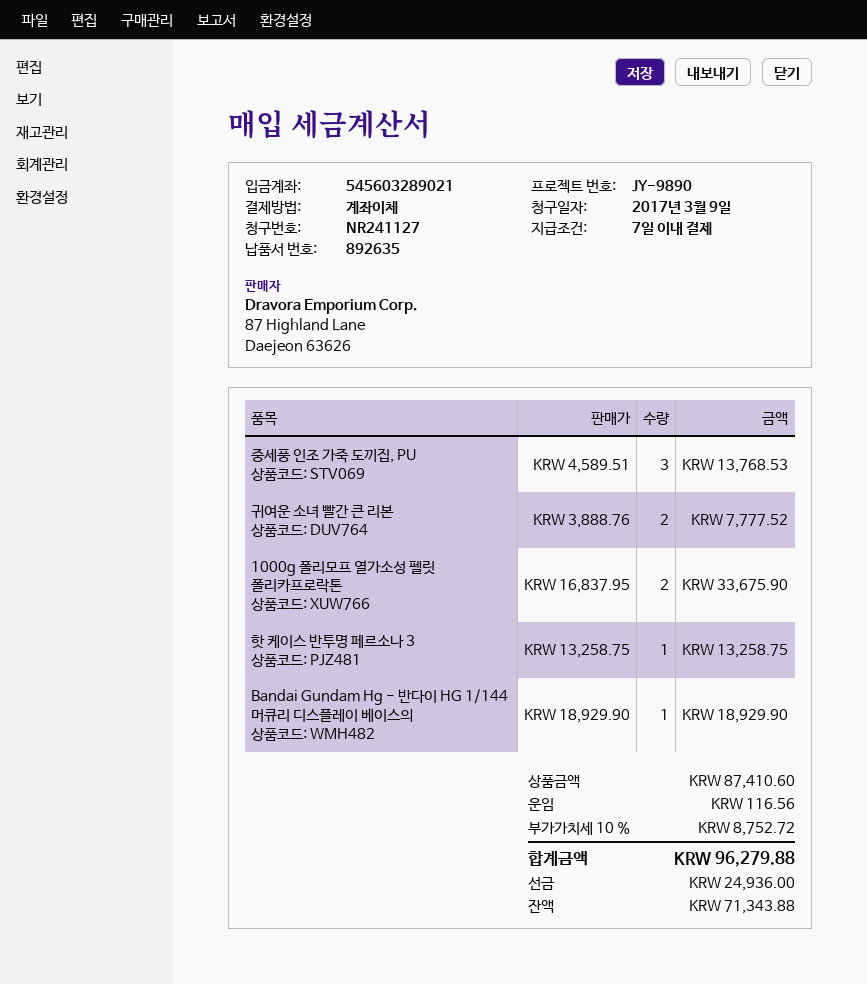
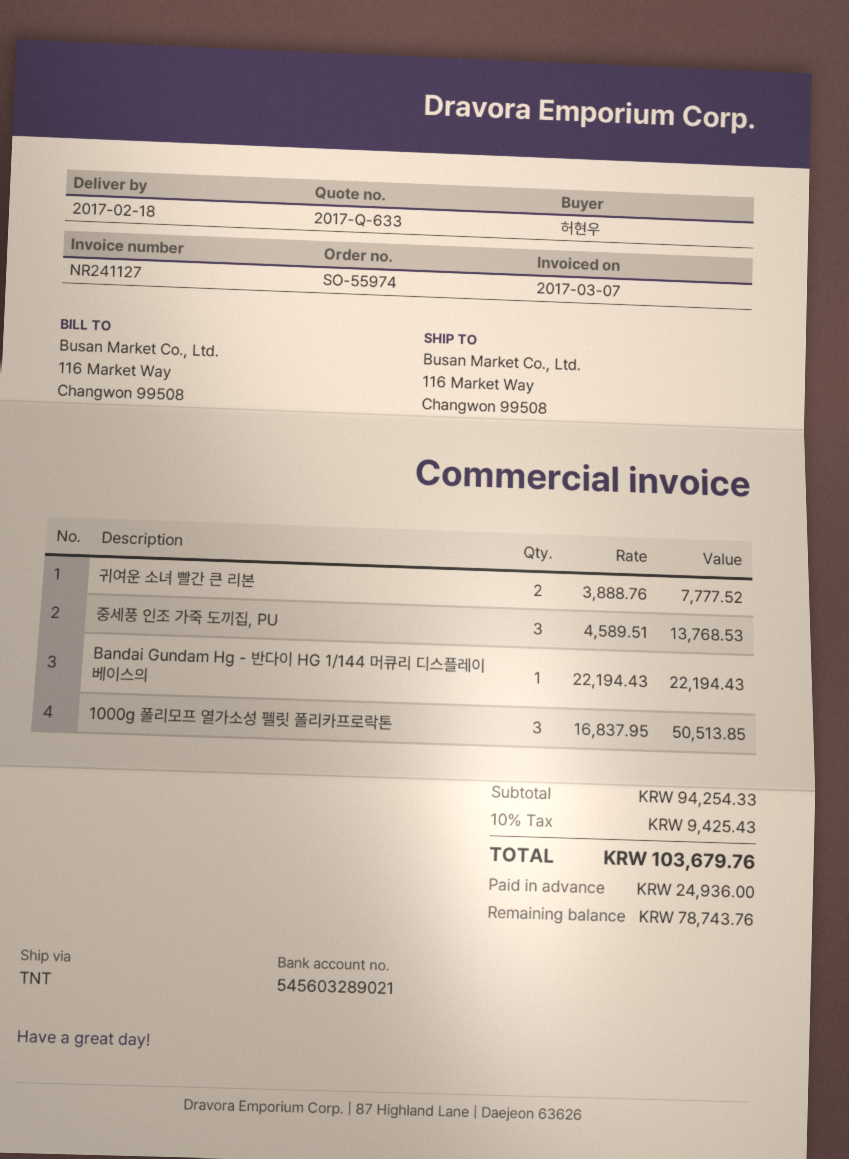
invoice date: 2017-03-09 -> 2017-03-07
1000g 폴리모프 열가소성 펠릿 폴리카프로락톤: 2 x 16837.95 = 33675.90 -> 3 x 16837.95 = 50513.85
핫 케이스 반투명 페르소나 3: 1 x 13258.75 = 13258.75 -> none
Bandai Gundam Hg - 반다이 HG 1/144 머큐리 디스플레이 베이스의: 1 x 18929.90 = 18929.90 -> 1 x 22194.43 = 22194.43
subtotal: 87410.60 -> 94254.33
shipping: 116.56 -> none
tax: 10% = 8752.72 -> 10% = 9425.43
total: 96279.88 -> 103679.76
balance: 71343.88 -> 78743.76

